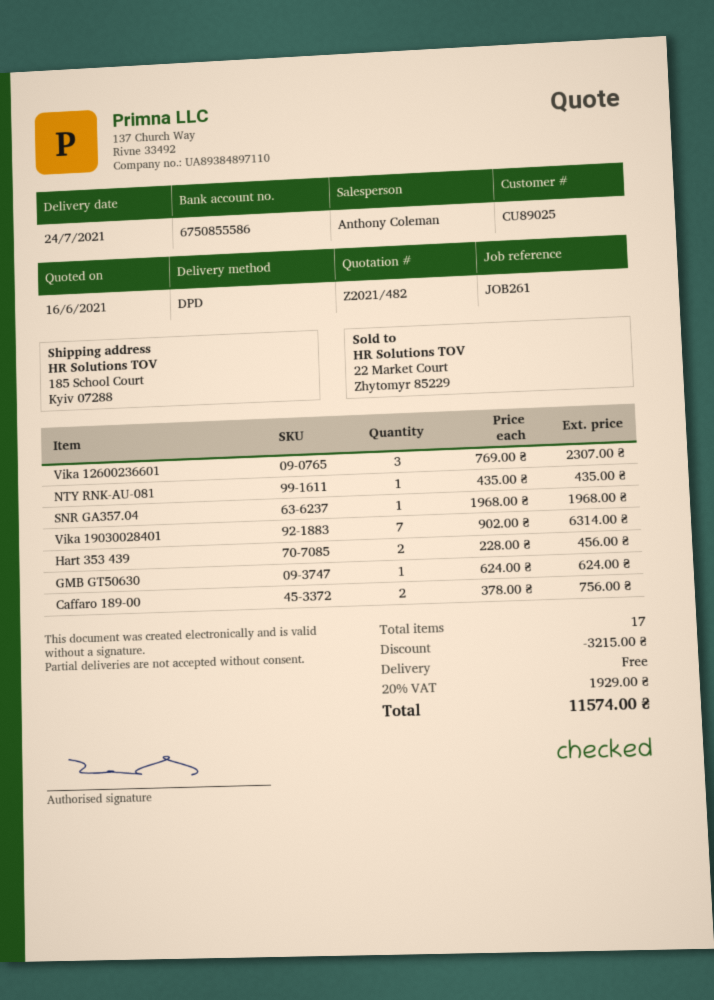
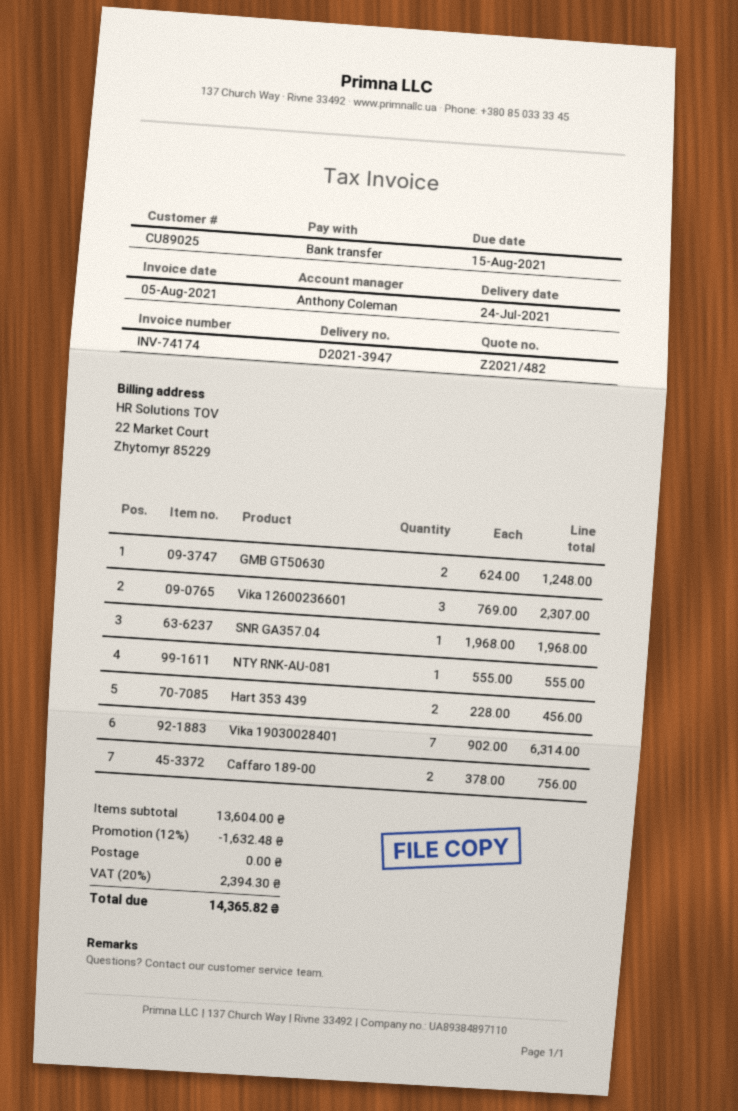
NTY RNK-AU-081: 1 x 435.00 = 435.00 -> 1 x 555.00 = 555.00
GMB GT50630: 1 x 624.00 = 624.00 -> 2 x 624.00 = 1248.00
discount: 3215.00 -> 1632.48
tax: 20% = 1929.00 -> 20% = 2394.30
total: 11574.00 -> 14365.82

